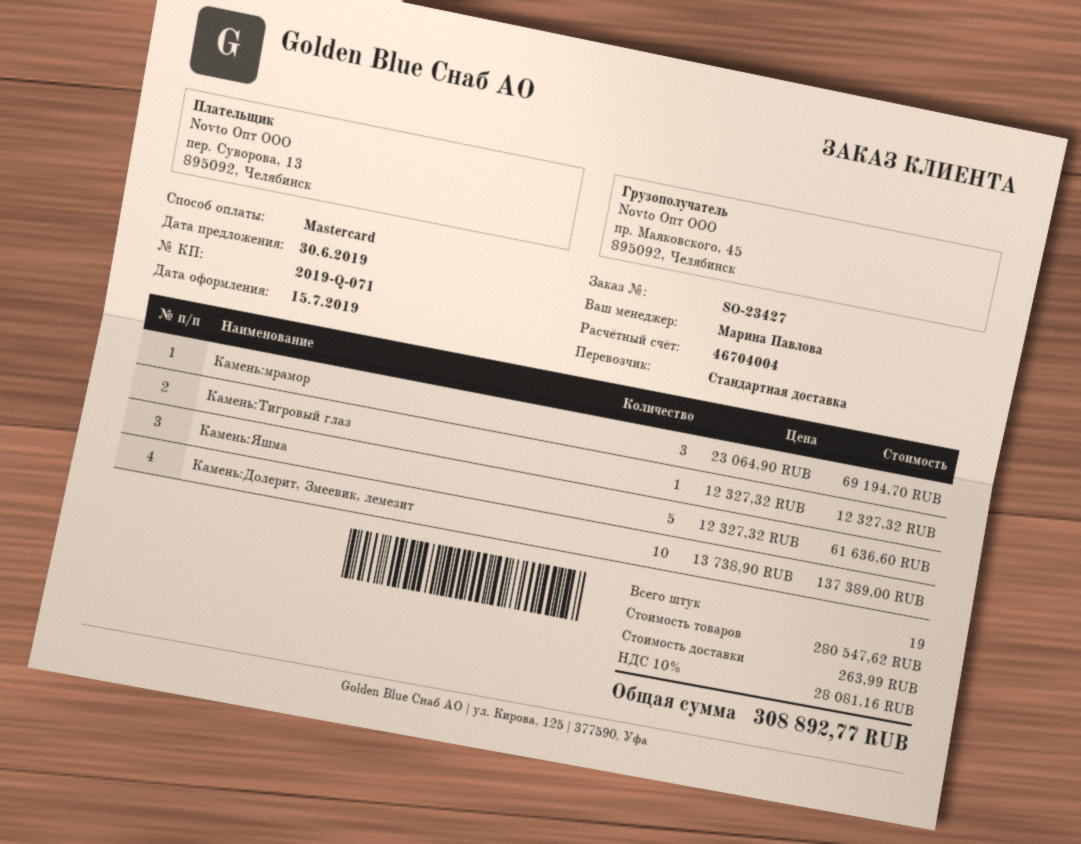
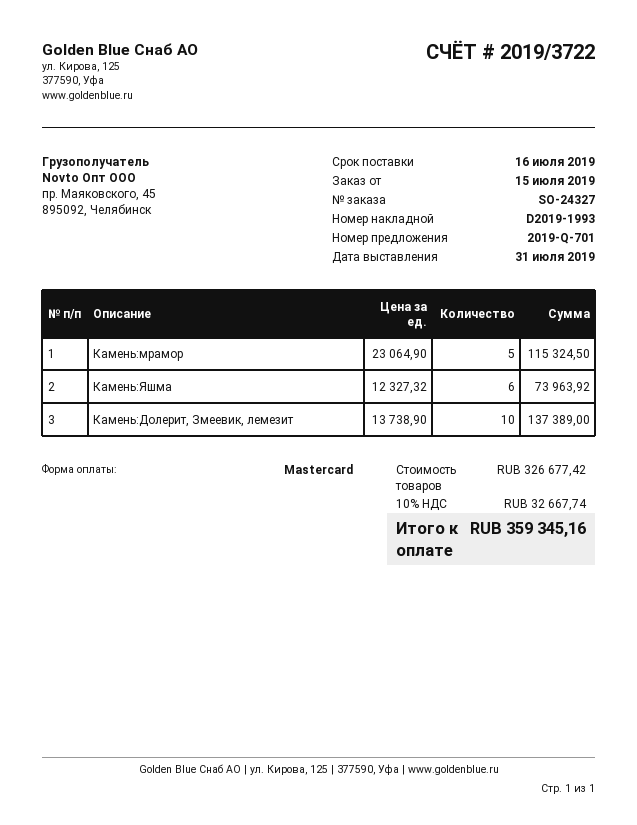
quote number: 2019-Q-071 -> 2019-Q-701
order number: SO-23427 -> SO-24327
Камень:мрамор: 3 x 23064.90 = 69194.70 -> 5 x 23064.90 = 115324.50
Камень:Тигровый глаз: 1 x 12327.32 = 12327.32 -> none
Камень:Яшма: 5 x 12327.32 = 61636.60 -> 6 x 12327.32 = 73963.92
subtotal: 280547.62 -> 326677.42
shipping: 263.99 -> none
tax: 10% = 28081.16 -> 10% = 32667.74
total: 308892.77 -> 359345.16

